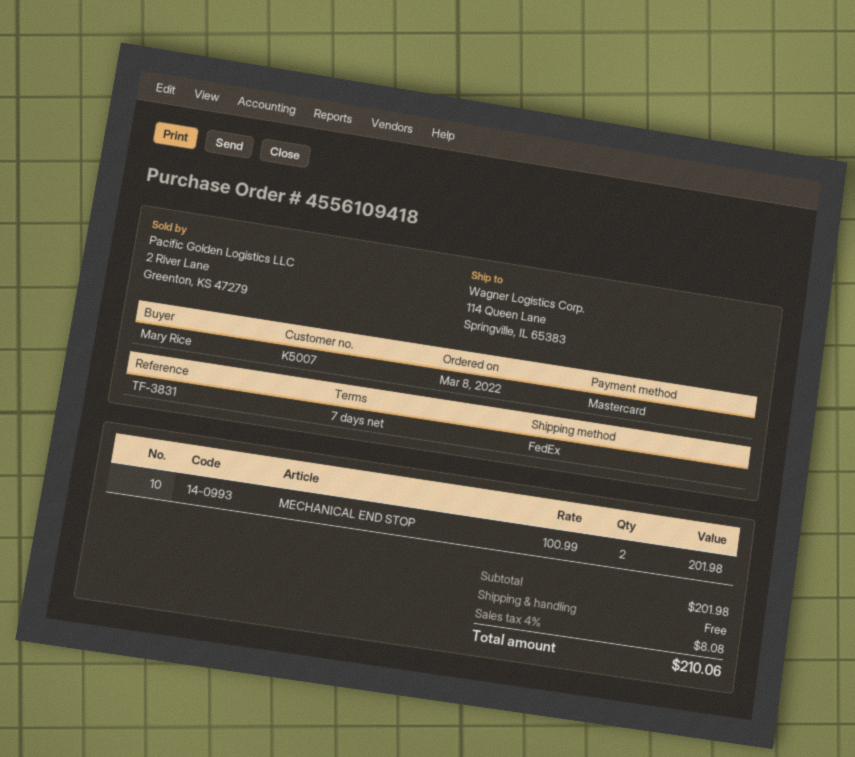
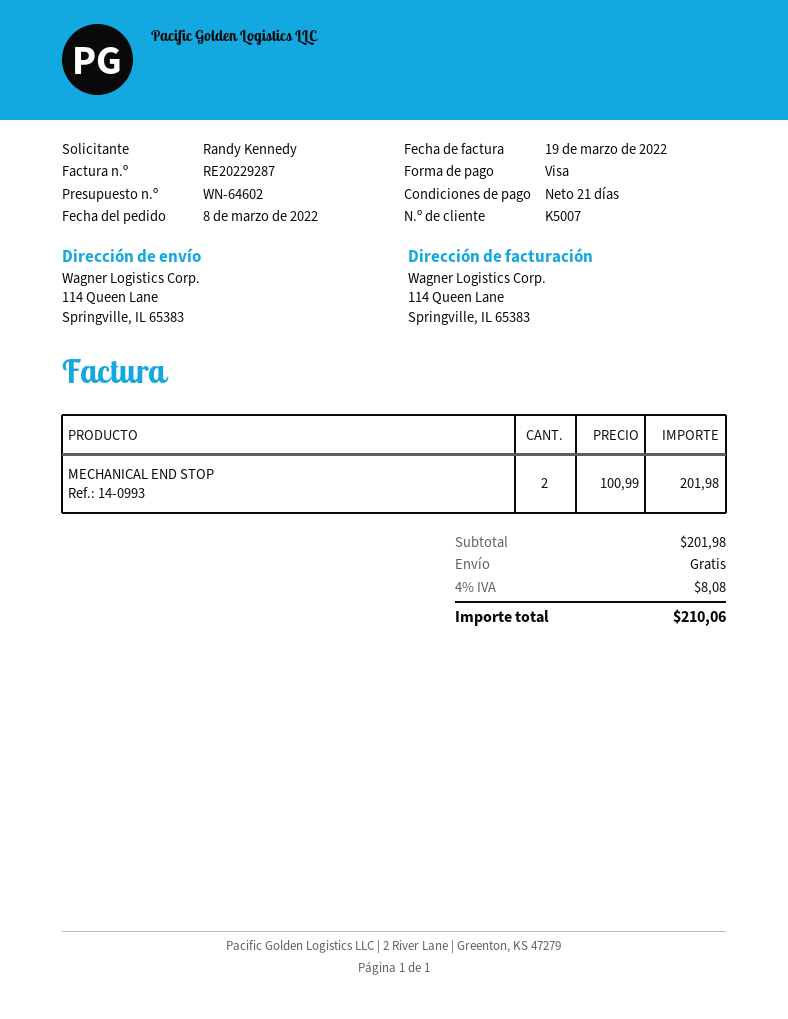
payment terms: 7 days -> 21 days
ordered by: Mary Rice -> Randy Kennedy
payment method: Mastercard -> Visa

